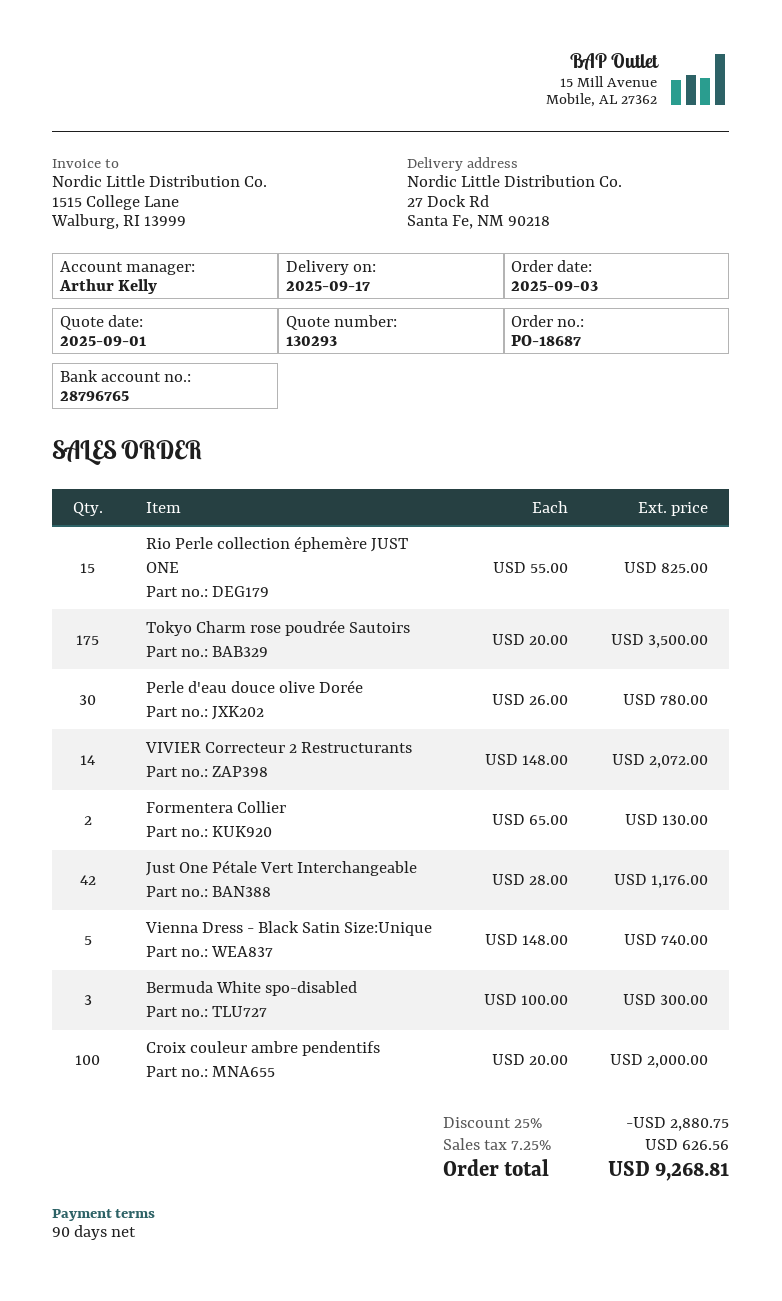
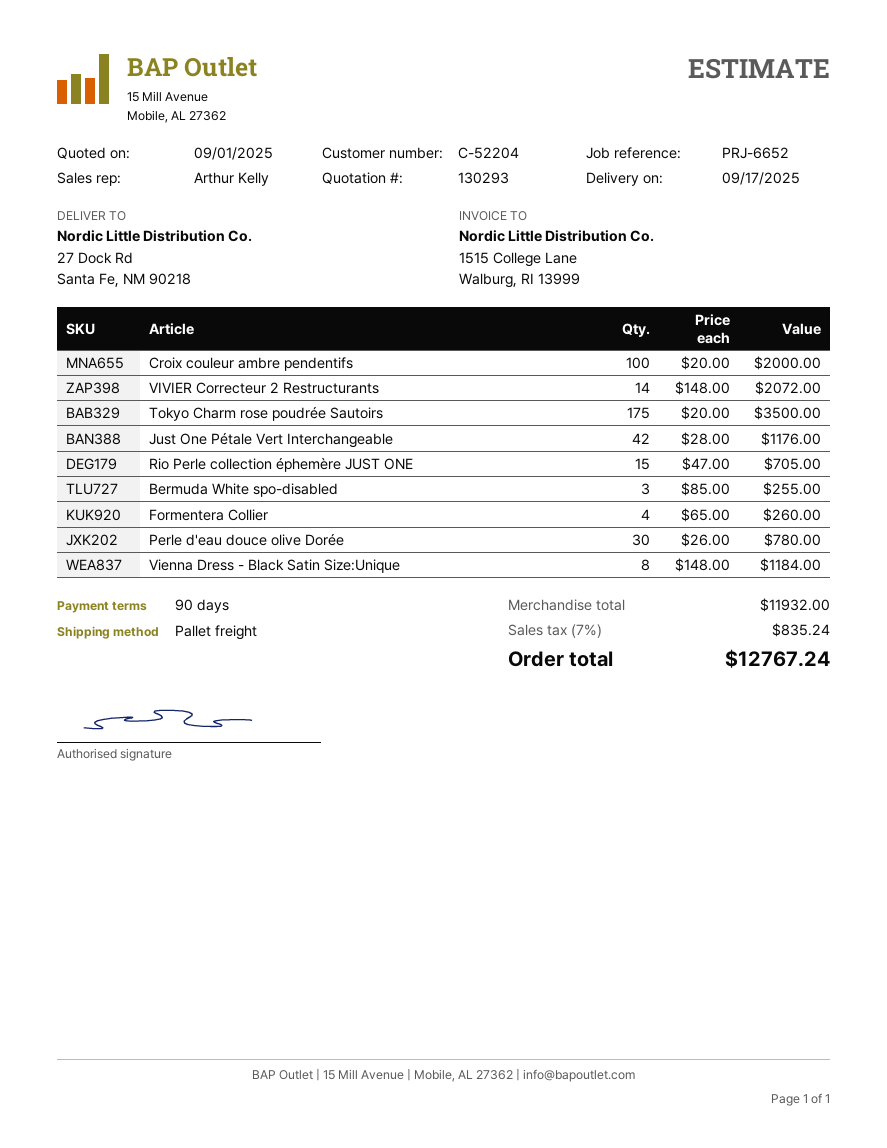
Rio Perle collection éphemère JUST ONE: 15 x 55.00 = 825.00 -> 15 x 47.00 = 705.00
Formentera Collier: 2 x 65.00 = 130.00 -> 4 x 65.00 = 260.00
Vienna Dress - Black Satin Size:Unique: 5 x 148.00 = 740.00 -> 8 x 148.00 = 1184.00
Bermuda White spo-disabled: 3 x 100.00 = 300.00 -> 3 x 85.00 = 255.00
discount: 25% = 2880.75 -> none
tax: 7.25% = 626.56 -> 7% = 835.24
total: 9268.81 -> 12767.24

